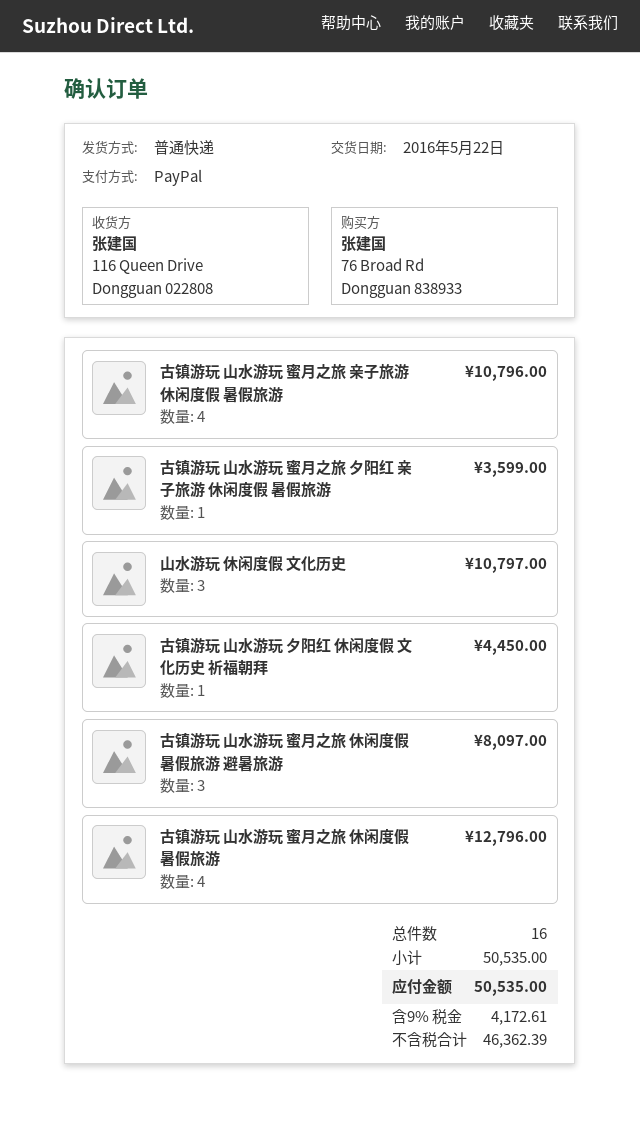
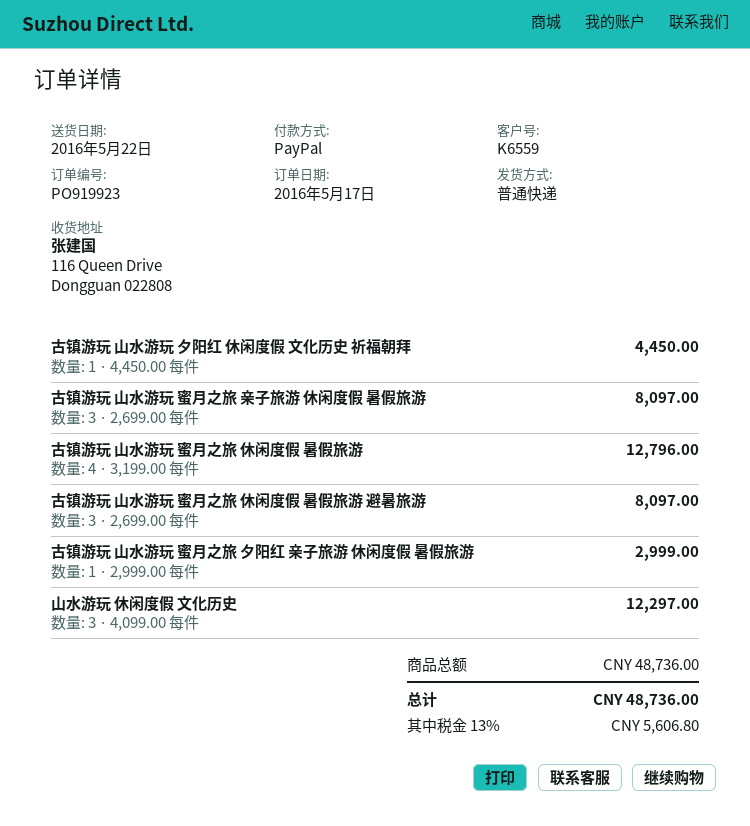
古镇游玩 山水游玩 蜜月之旅 亲子旅游 休闲度假 暑假旅游: 4 for 10796.00 -> 3 for 8097.00
古镇游玩 山水游玩 蜜月之旅 夕阳红 亲子旅游 休闲度假 暑假旅游: 1 for 3599.00 -> 1 for 2999.00
山水游玩 休闲度假 文化历史: 3 for 10797.00 -> 3 for 12297.00
subtotal: 50535.00 -> 48736.00
tax: 9% = 4172.61 -> 13% = 5606.80
total: 50535.00 -> 48736.00

